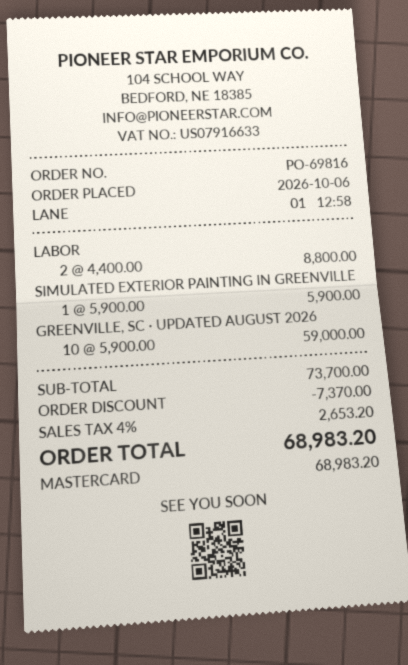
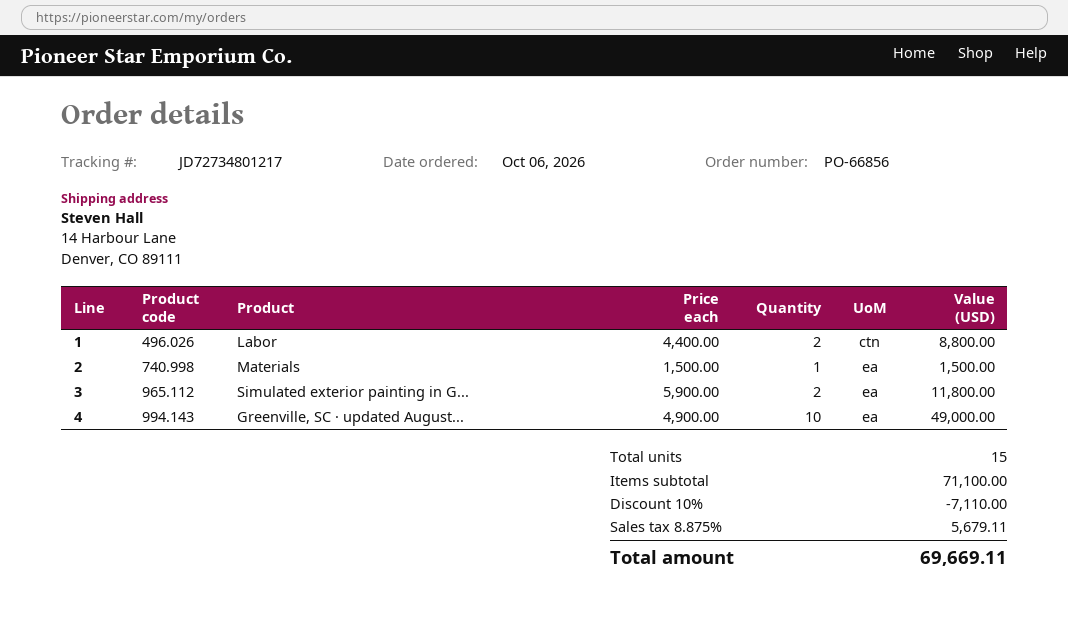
order number: PO-69816 -> PO-66856
SIMULATED EXTERIOR PAINTING IN GREENVILLE: 1 x 5900.00 = 5900.00 -> 2 x 5900.00 = 11800.00
GREENVILLE, SC · UPDATED AUGUST 2026: 10 x 5900.00 = 59000.00 -> 10 x 4900.00 = 49000.00
Materials: none -> 1 x 1500.00 = 1500.00
subtotal: 73700.00 -> 71100.00
discount: 7370.00 -> 7110.00
tax: 4% = 2653.20 -> 8.875% = 5679.11
total: 68983.20 -> 69669.11

